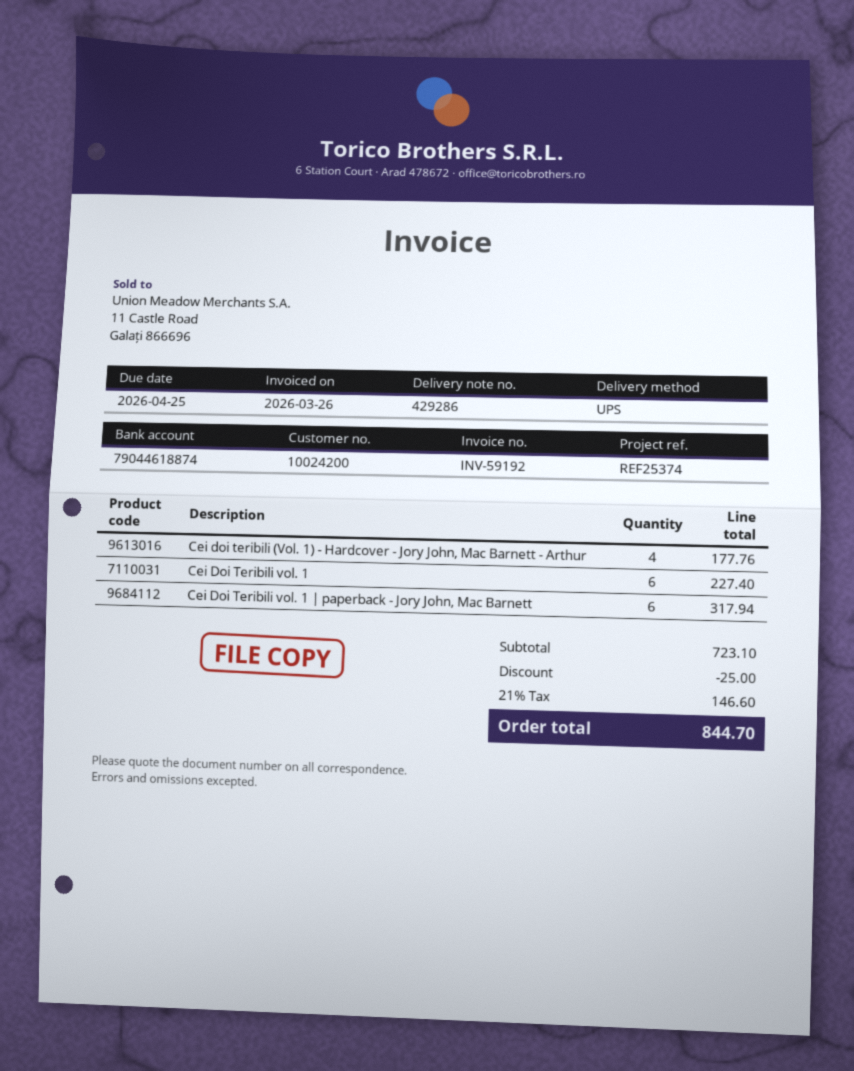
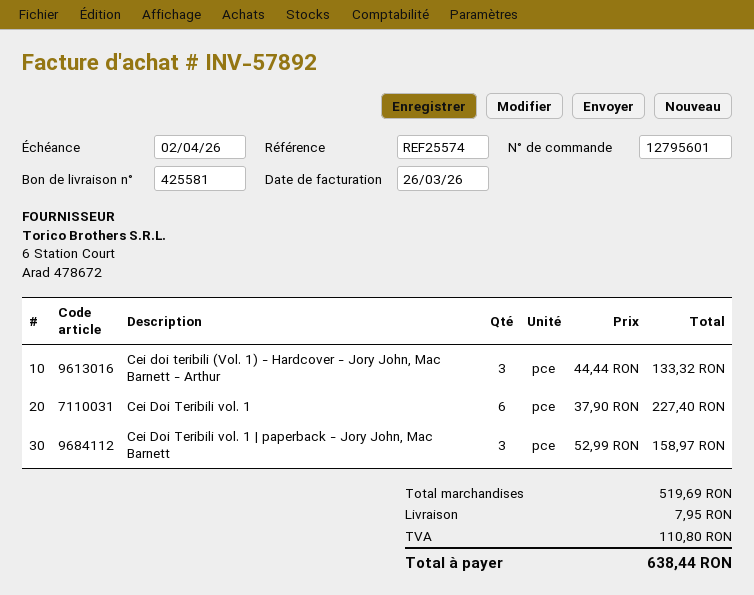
delivery note number: 429286 -> 425581
invoice number: INV-59192 -> INV-57892
due date: 2026-04-25 -> 2026-04-02
reference: REF25374 -> REF25574
Cei doi teribili (Vol. 1) - Hardcover - Jory John, Mac Barnett - Arthur: 4 for 177.76 -> 3 for 133.32
Cei Doi Teribili vol. 1 | paperback - Jory John, Mac Barnett: 6 for 317.94 -> 3 for 158.97
subtotal: 723.10 -> 519.69
discount: 25.00 -> none
shipping: none -> 7.95
tax: 146.60 -> 110.80
total: 844.70 -> 638.44

